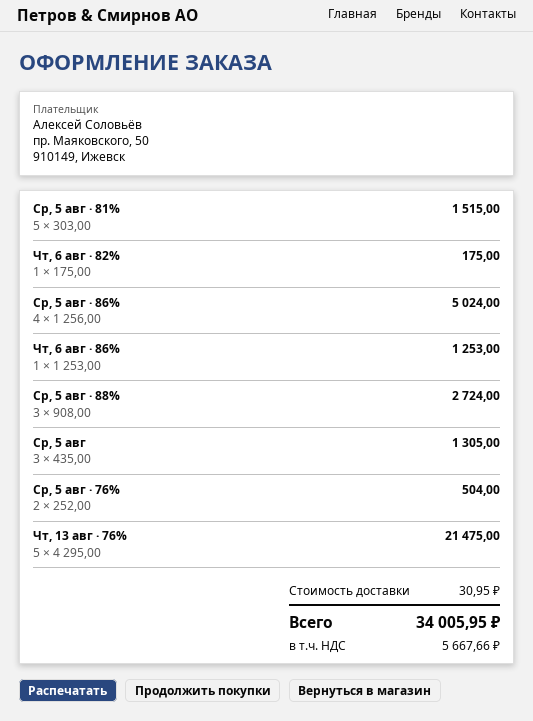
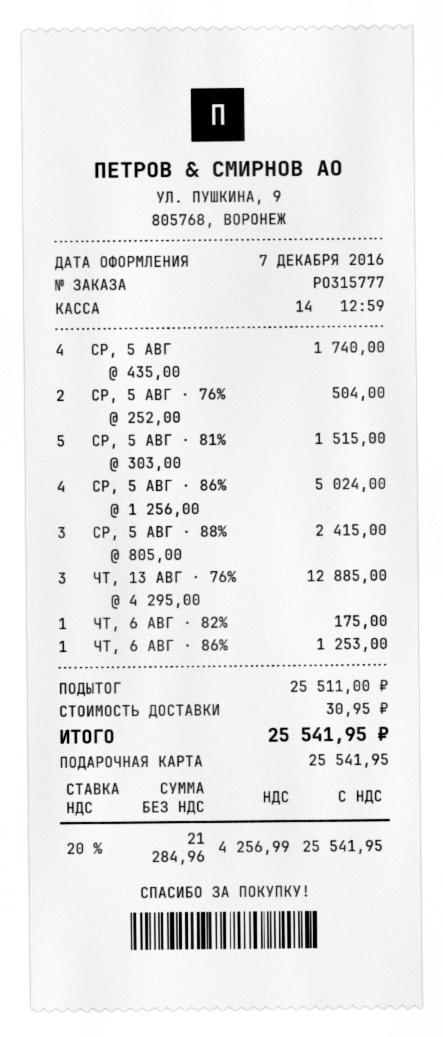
Ср, 5 авг · 88%: 3 x 908.00 = 2724.00 -> 3 x 805.00 = 2415.00
Ср, 5 авг: 3 x 435.00 = 1305.00 -> 4 x 435.00 = 1740.00
Чт, 13 авг · 76%: 5 x 4295.00 = 21475.00 -> 3 x 4295.00 = 12885.00
tax: 5667.66 -> 4256.99
total: 34005.95 -> 25541.95

